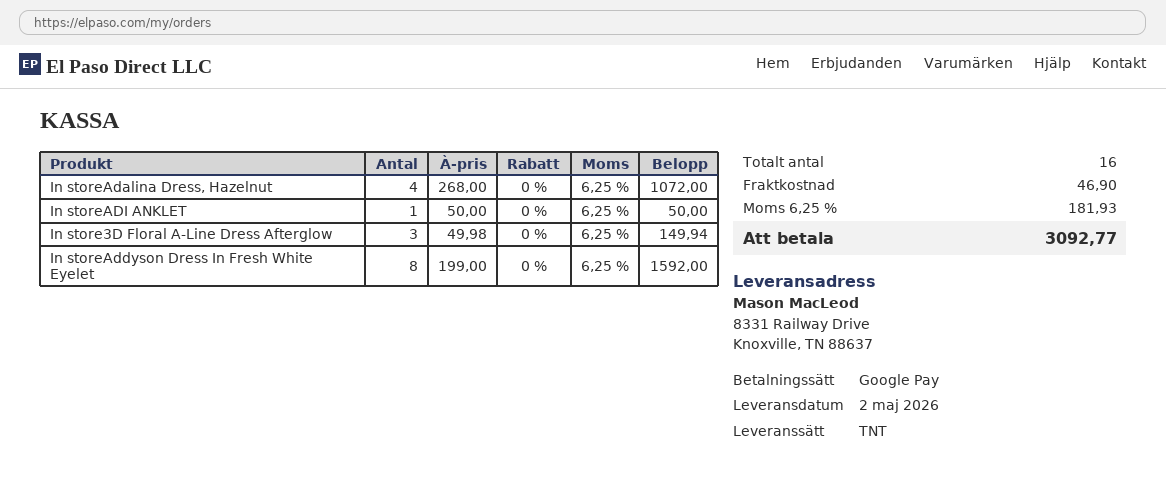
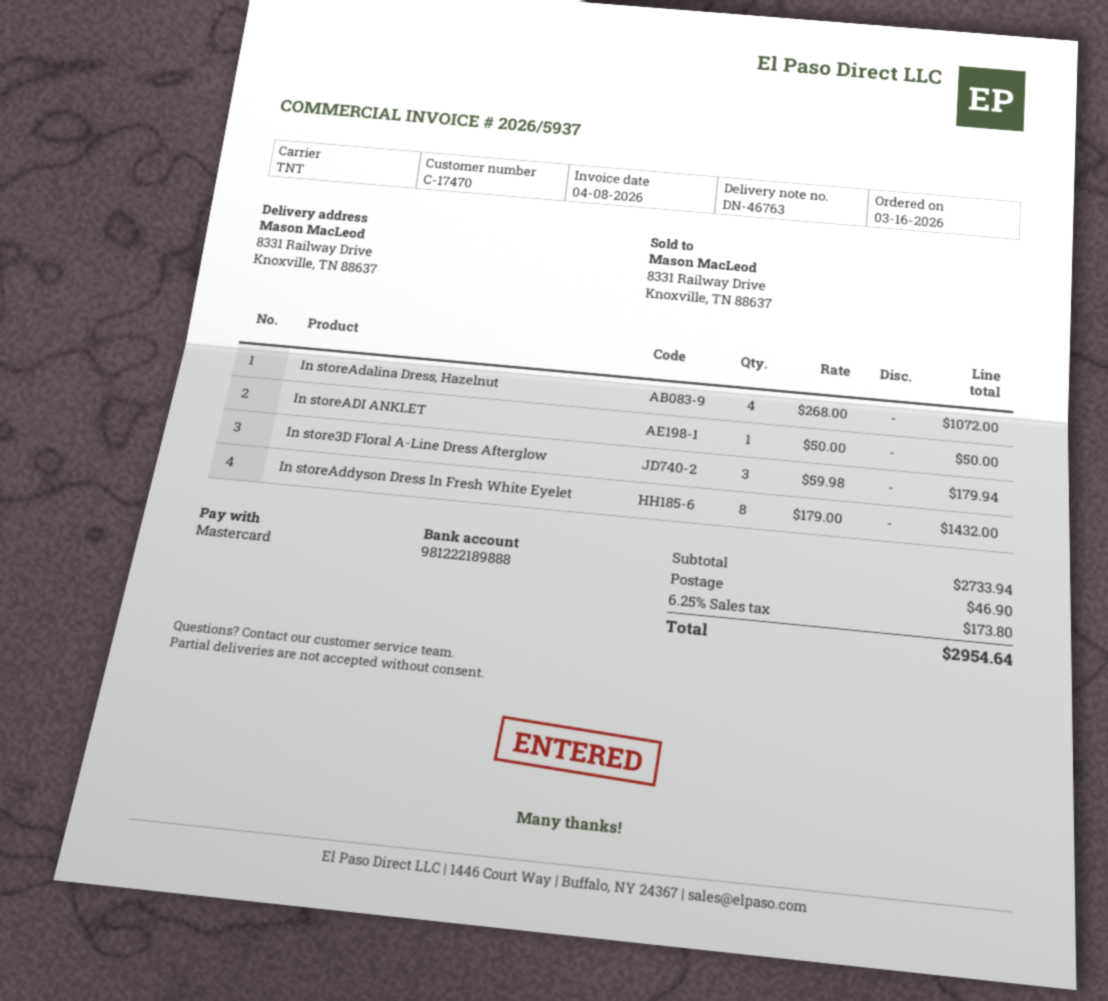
payment method: Google Pay -> Mastercard
In store3D Floral A-Line Dress Afterglow: 3 x 49.98 = 149.94 -> 3 x 59.98 = 179.94
In storeAddyson Dress In Fresh White Eyelet: 8 x 199.00 = 1592.00 -> 8 x 179.00 = 1432.00
tax: 6.25% = 181.93 -> 6.25% = 173.80
total: 3092.77 -> 2954.64

